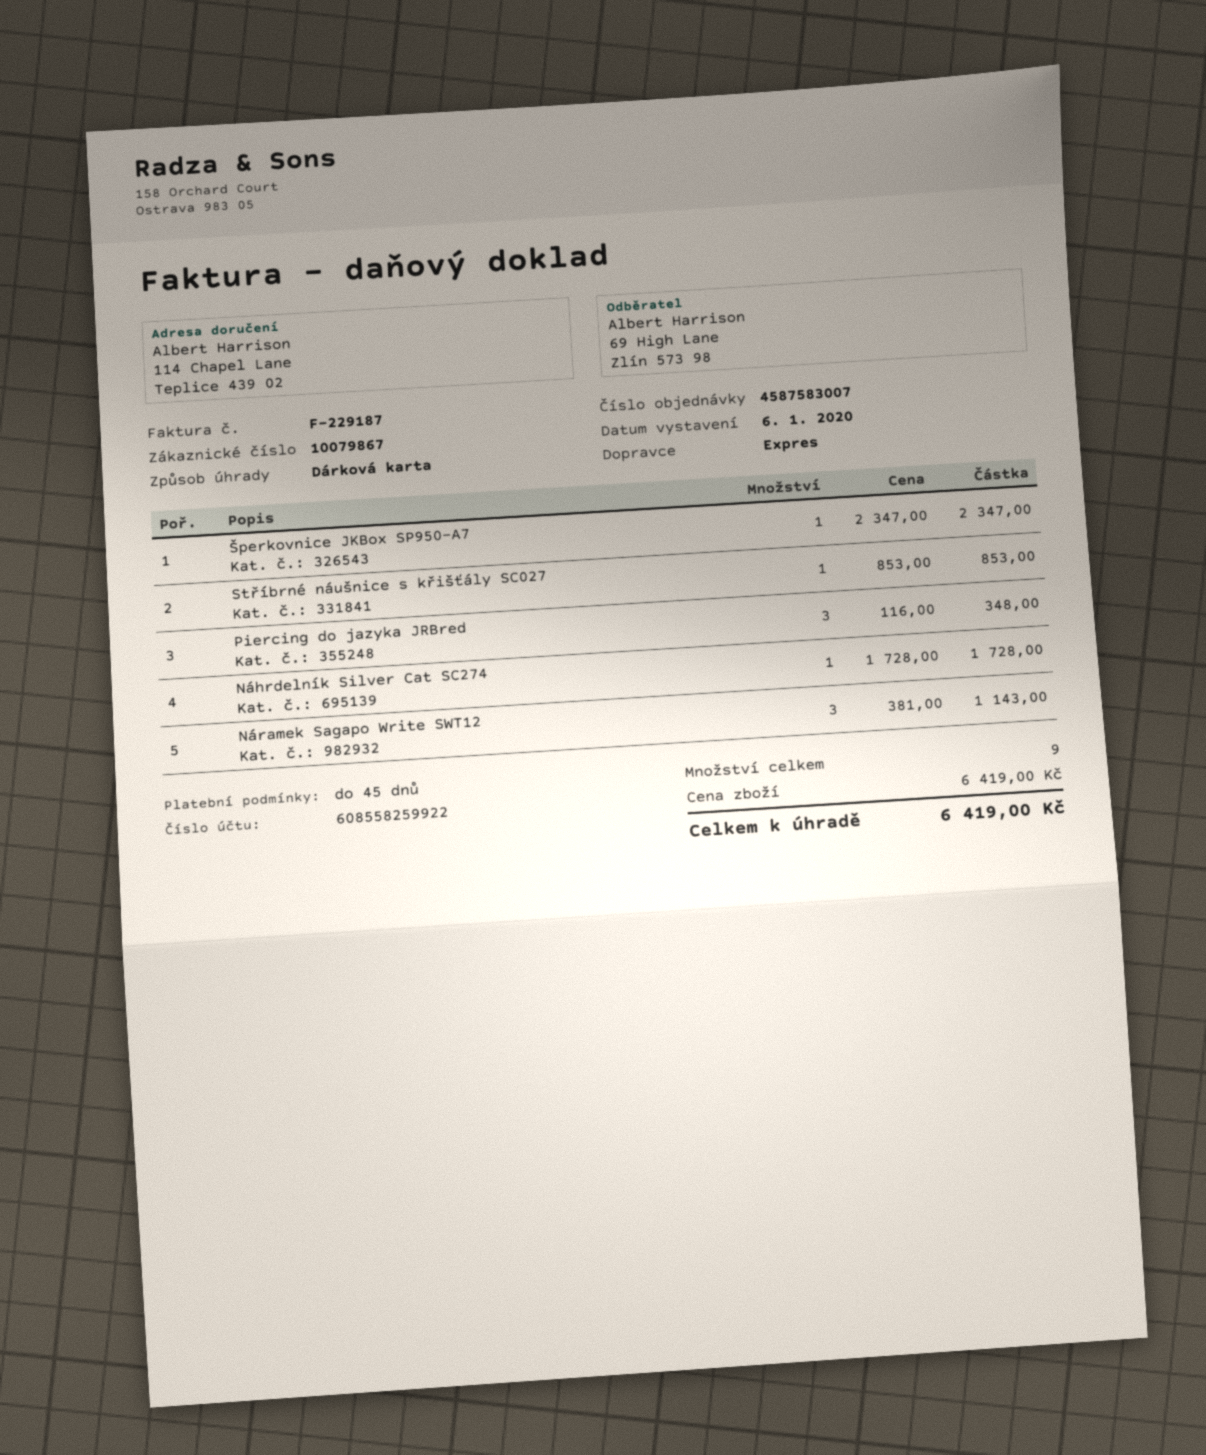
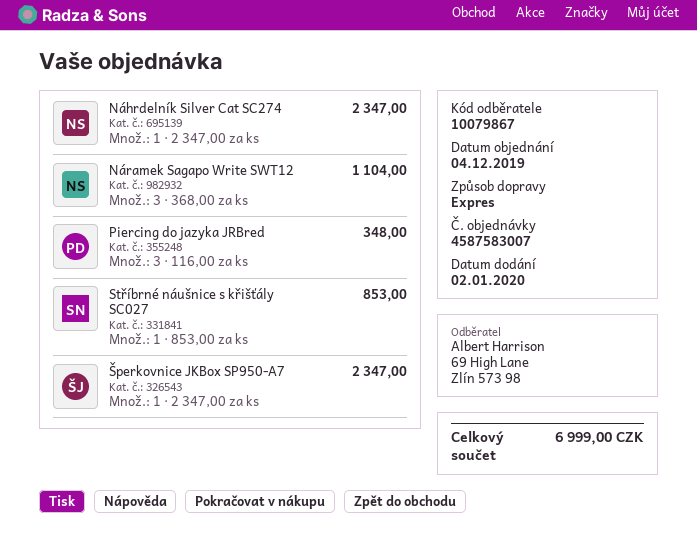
Náhrdelník Silver Cat SC274: 1 x 1728.00 = 1728.00 -> 1 x 2347.00 = 2347.00
Náramek Sagapo Write SWT12: 3 x 381.00 = 1143.00 -> 3 x 368.00 = 1104.00
total: 6419.00 -> 6999.00

